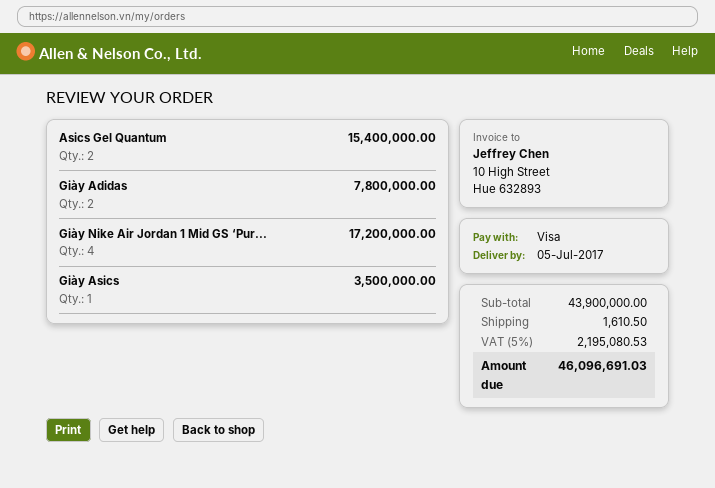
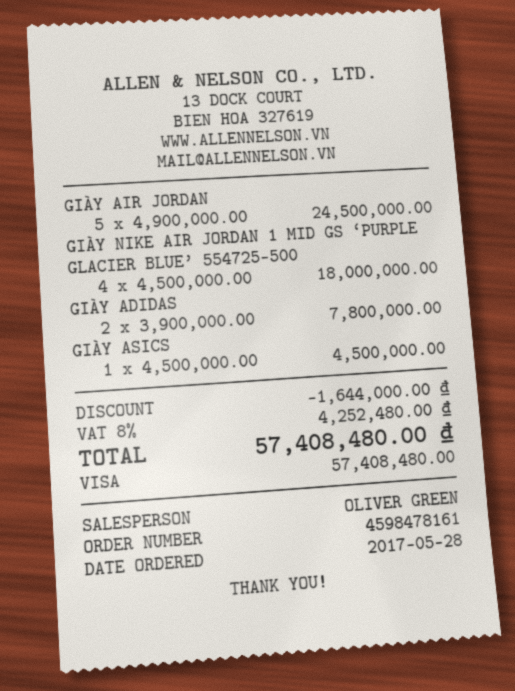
Asics Gel Quantum: 2 for 15400000.00 -> none
Giày Nike Air Jordan 1 Mid GS ‘Pur...: 4 for 17200000.00 -> 4 for 18000000.00
Giày Asics: 1 for 3500000.00 -> 1 for 4500000.00
GIÀY AIR JORDAN: none -> 5 for 24500000.00
discount: none -> 1644000.00
shipping: 1610.50 -> none
tax: 5% = 2195080.53 -> 8% = 4252480.00
total: 46096691.03 -> 57408480.00

